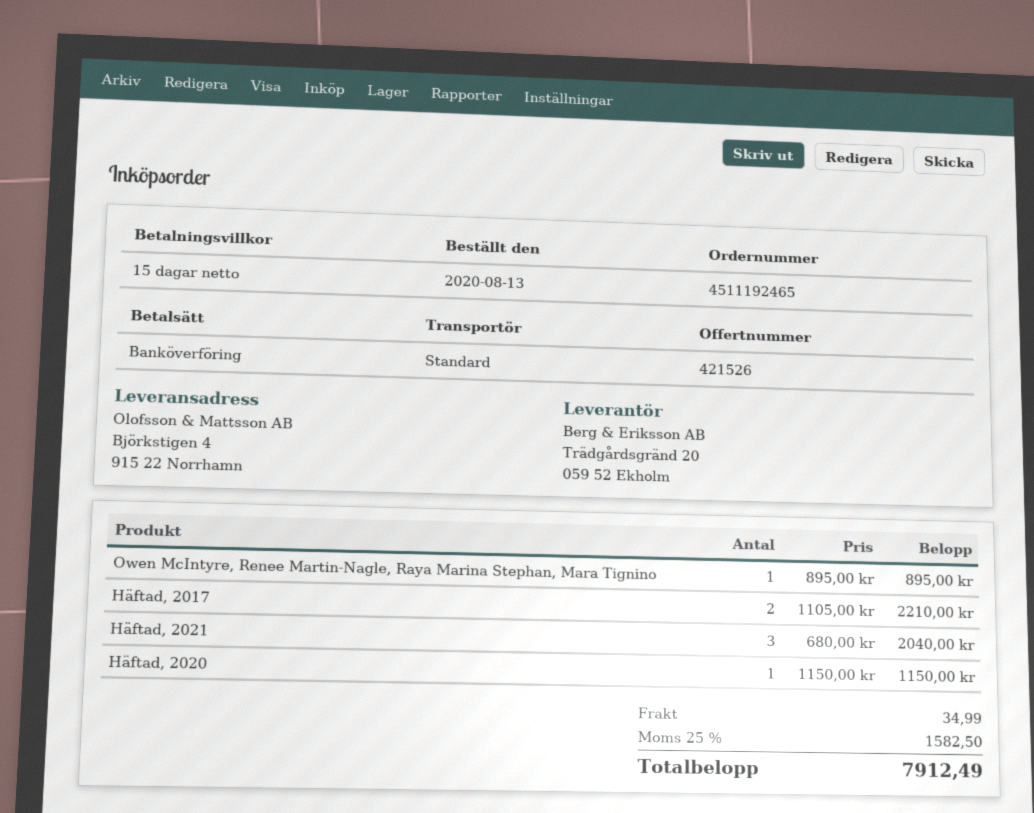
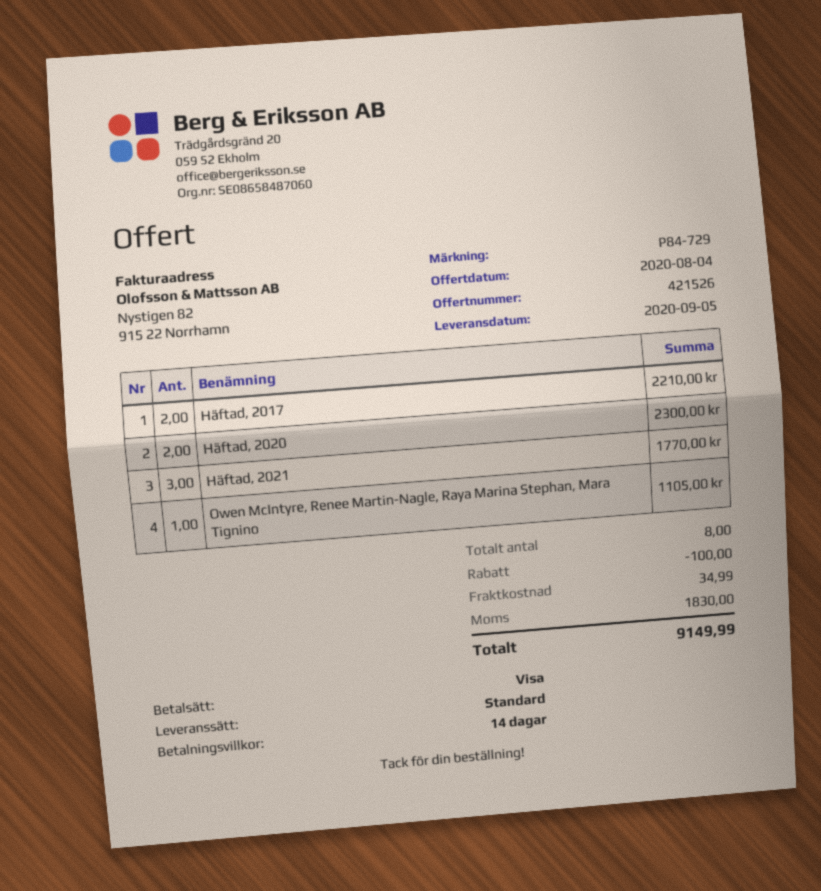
payment terms: 15 days -> 14 days
payment method: bank transfer -> Visa
Owen McIntyre, Renee Martin-Nagle, Raya Marina Stephan, Mara Tignino: 1 for 895.00 -> 1 for 1105.00
Häftad, 2021: 3 for 2040.00 -> 3 for 1770.00
Häftad, 2020: 1 for 1150.00 -> 2 for 2300.00
discount: none -> 100.00
tax: 1582.50 -> 1830.00
total: 7912.49 -> 9149.99

